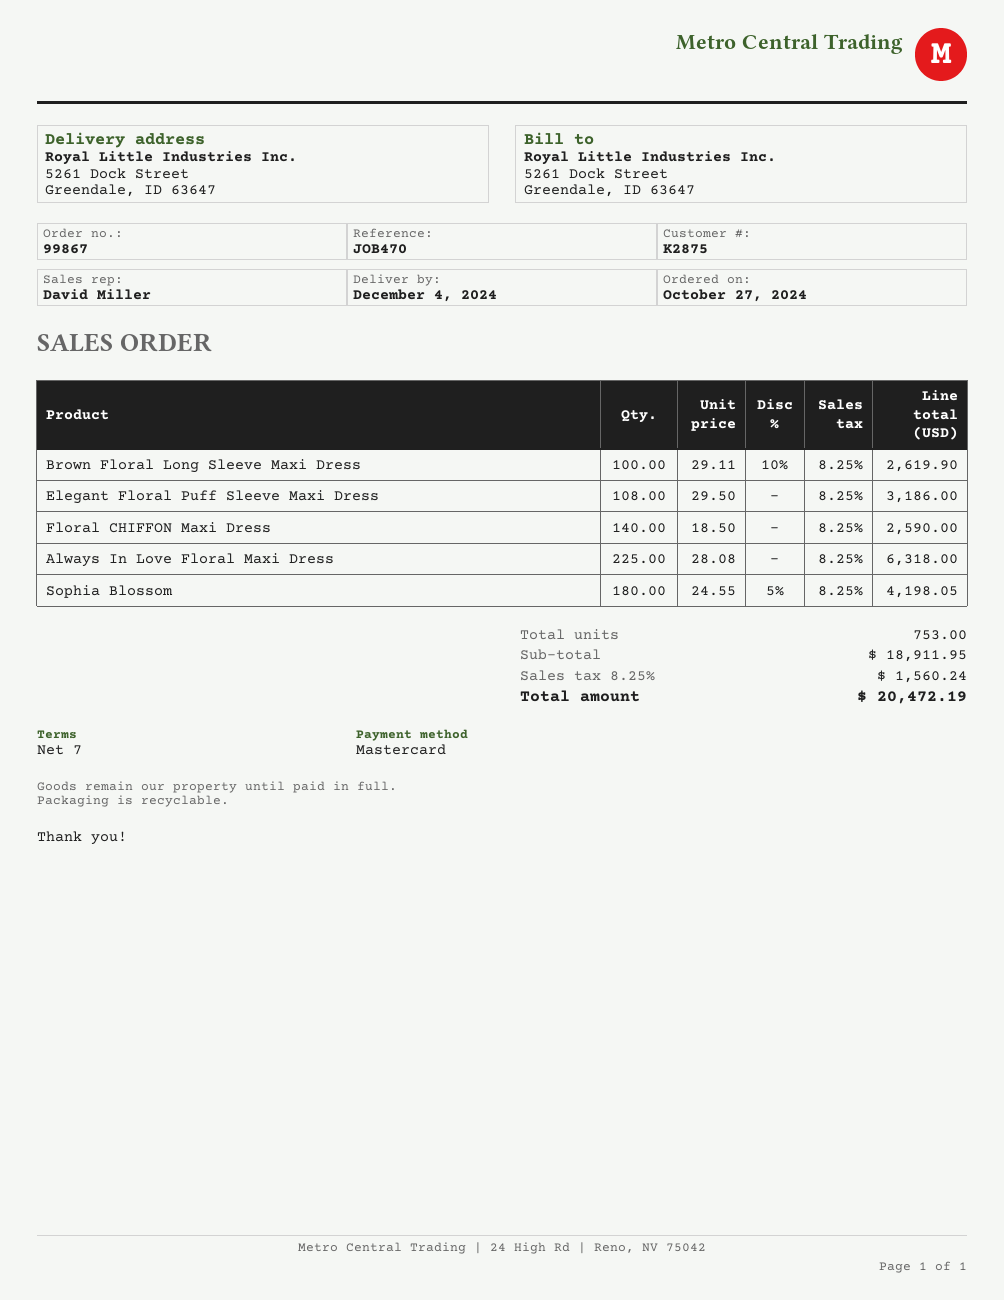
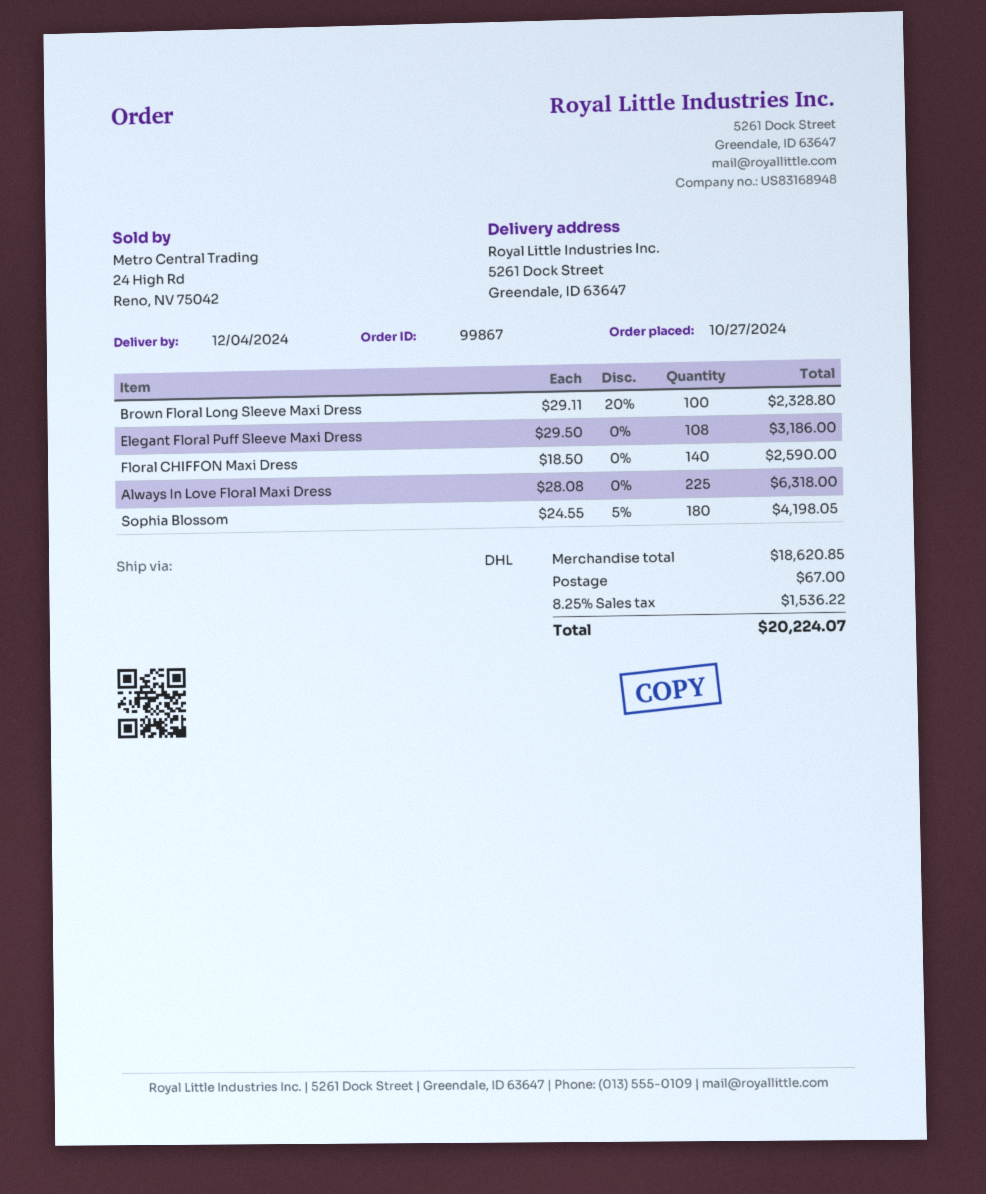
Brown Floral Long Sleeve Maxi Dress: 100 x 29.11 - 10% = 2619.90 -> 100 x 29.11 - 20% = 2328.80
subtotal: 18911.95 -> 18620.85
shipping: none -> 67.00
tax: 8.25% = 1560.24 -> 8.25% = 1536.22
total: 20472.19 -> 20224.07

